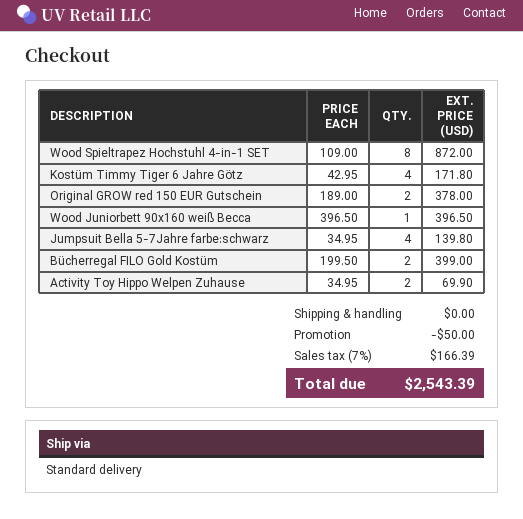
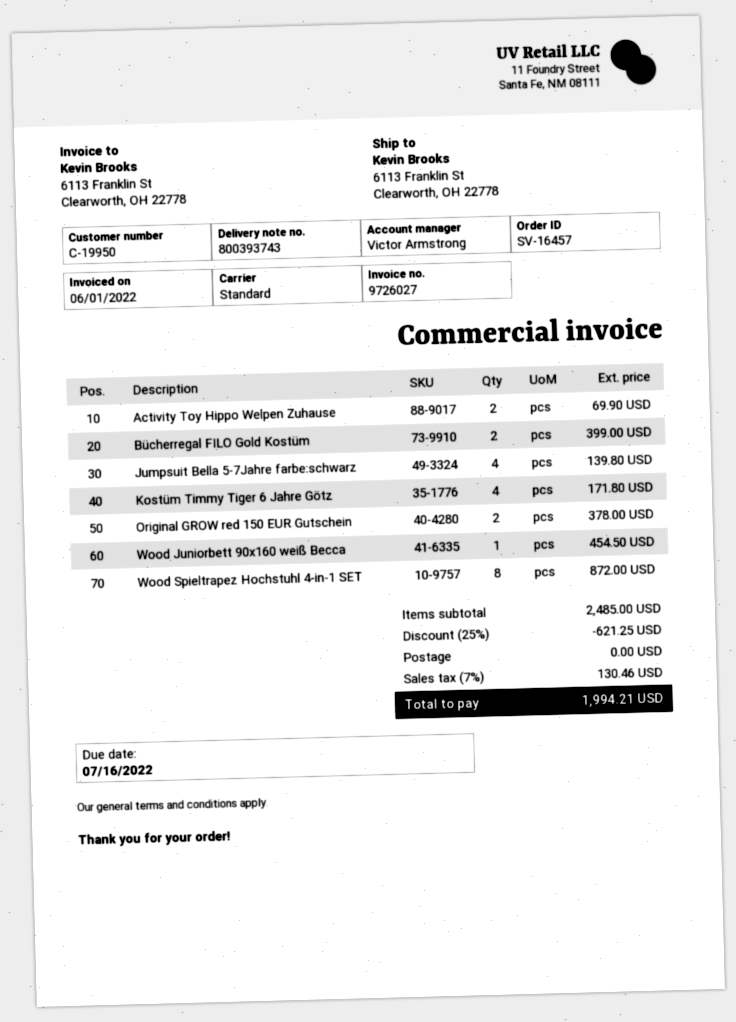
Wood Juniorbett 90x160 weiß Becca: 1 for 396.50 -> 1 for 454.50
discount: 50.00 -> 621.25
tax: 7% = 166.39 -> 7% = 130.46
total: 2543.39 -> 1994.21

